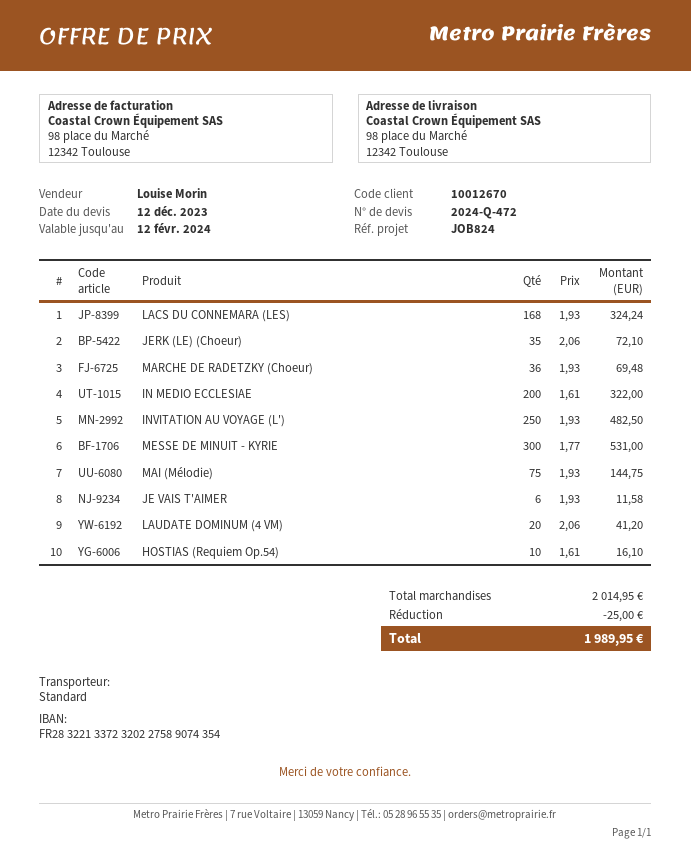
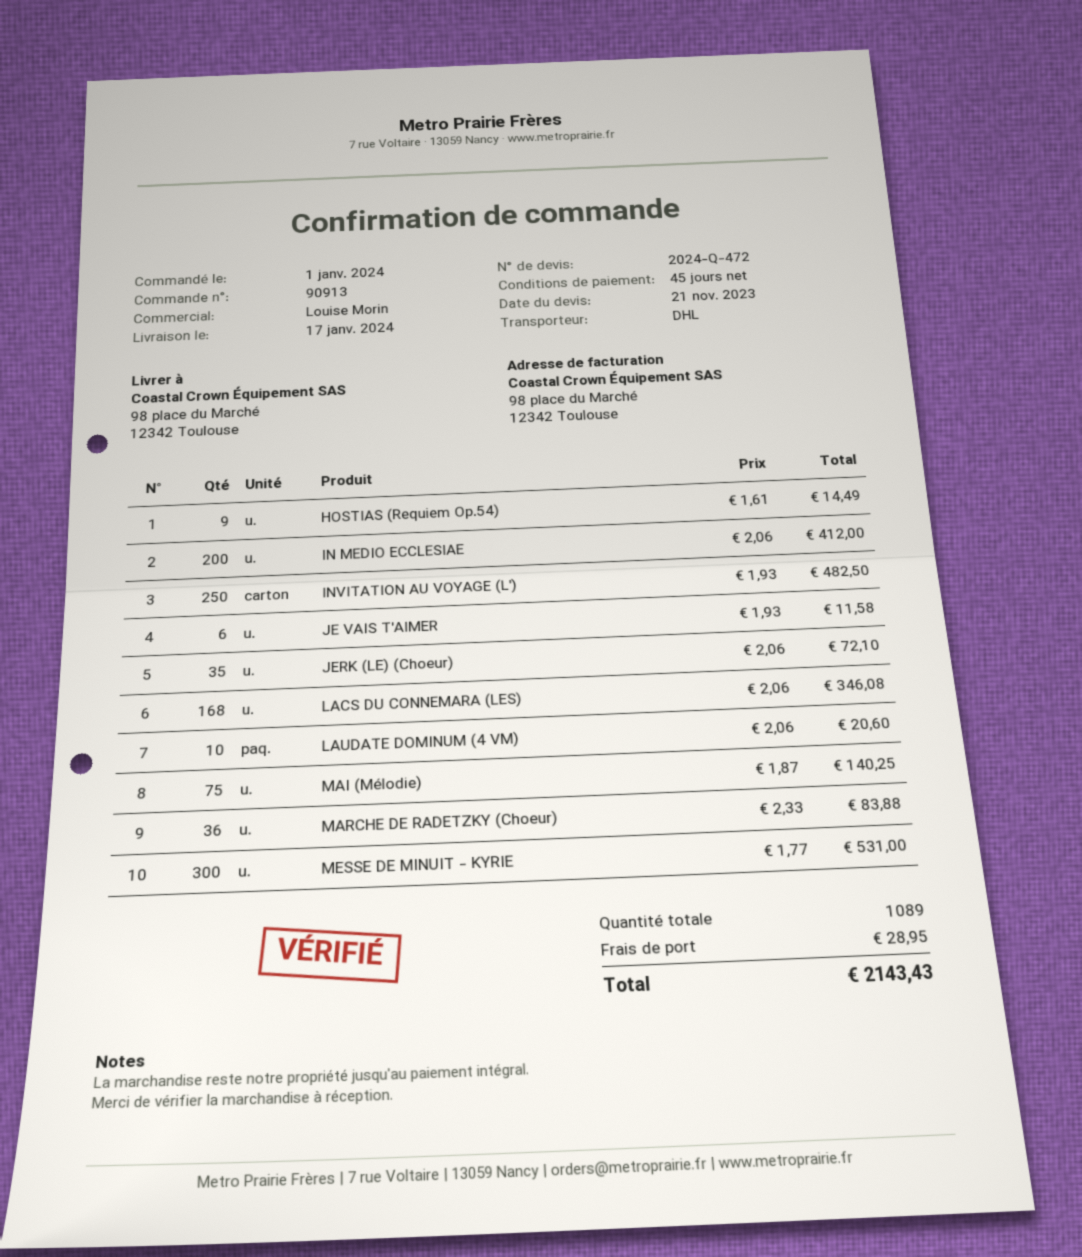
quote date: 2023-12-12 -> 2023-11-21
shipping method: standard -> DHL
LACS DU CONNEMARA (LES): 168 x 1.93 = 324.24 -> 168 x 2.06 = 346.08
MARCHE DE RADETZKY (Choeur): 36 x 1.93 = 69.48 -> 36 x 2.33 = 83.88
IN MEDIO ECCLESIAE: 200 x 1.61 = 322.00 -> 200 x 2.06 = 412.00
MAI (Mélodie): 75 x 1.93 = 144.75 -> 75 x 1.87 = 140.25
LAUDATE DOMINUM (4 VM): 20 x 2.06 = 41.20 -> 10 x 2.06 = 20.60
HOSTIAS (Requiem Op.54): 10 x 1.61 = 16.10 -> 9 x 1.61 = 14.49
discount: 25.00 -> none
shipping: none -> 28.95
total: 1989.95 -> 2143.43

